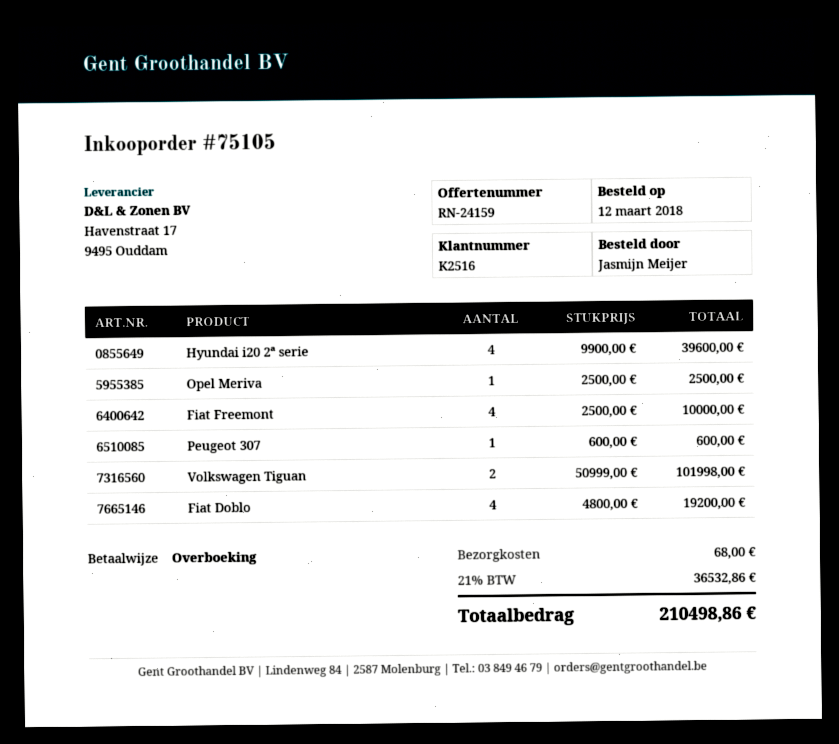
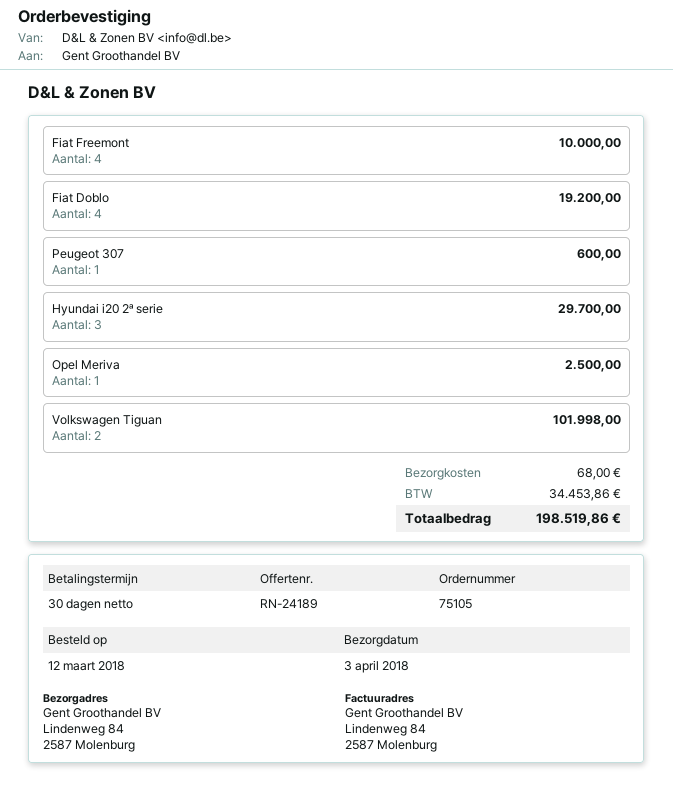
quote number: RN-24159 -> RN-24189
Hyundai i20 2ª serie: 4 for 39600.00 -> 3 for 29700.00
tax: 36532.86 -> 34453.86
total: 210498.86 -> 198519.86

